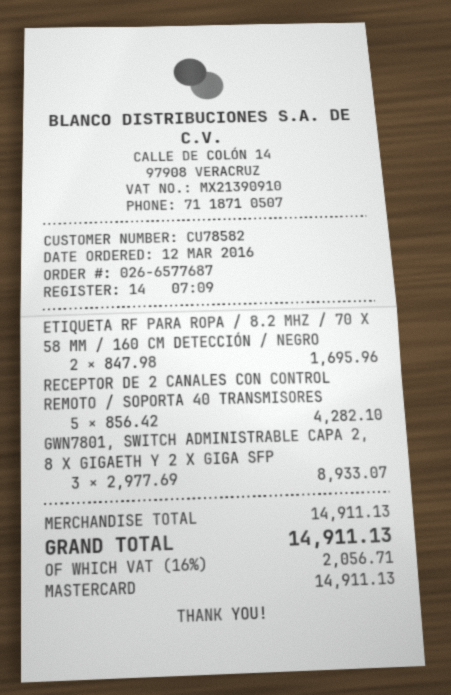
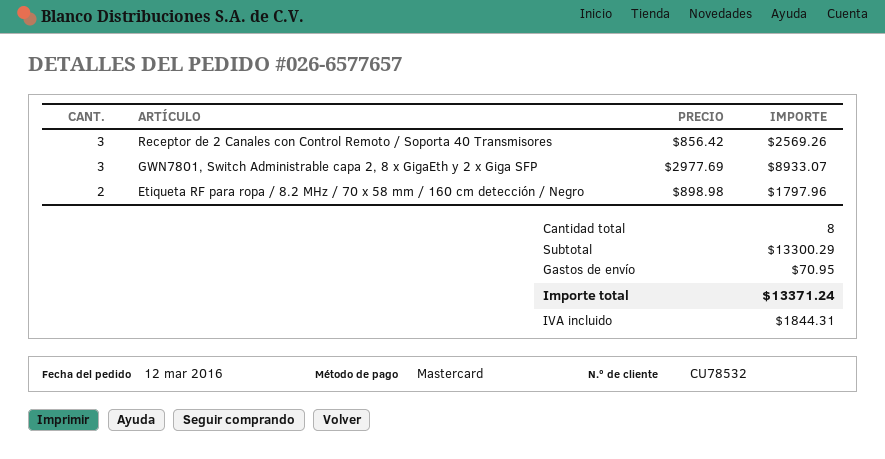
order number: 026-6577687 -> 026-6577657
customer number: CU78582 -> CU78532
ETIQUETA RF PARA ROPA / 8.2 MHZ / 70 X 58 MM / 160 CM DETECCIÓN / NEGRO: 2 x 847.98 = 1695.96 -> 2 x 898.98 = 1797.96
RECEPTOR DE 2 CANALES CON CONTROL REMOTO / SOPORTA 40 TRANSMISORES: 5 x 856.42 = 4282.10 -> 3 x 856.42 = 2569.26
subtotal: 14911.13 -> 13300.29
shipping: none -> 70.95
tax: 2056.71 -> 1844.31
total: 14911.13 -> 13371.24

